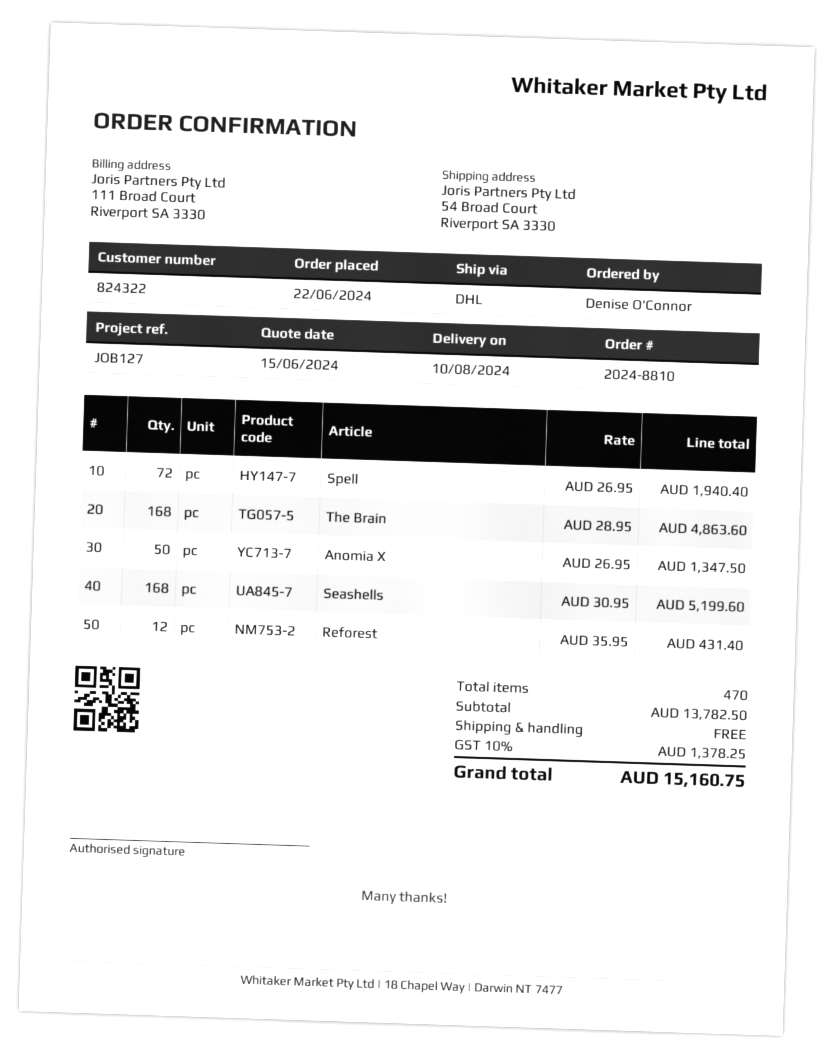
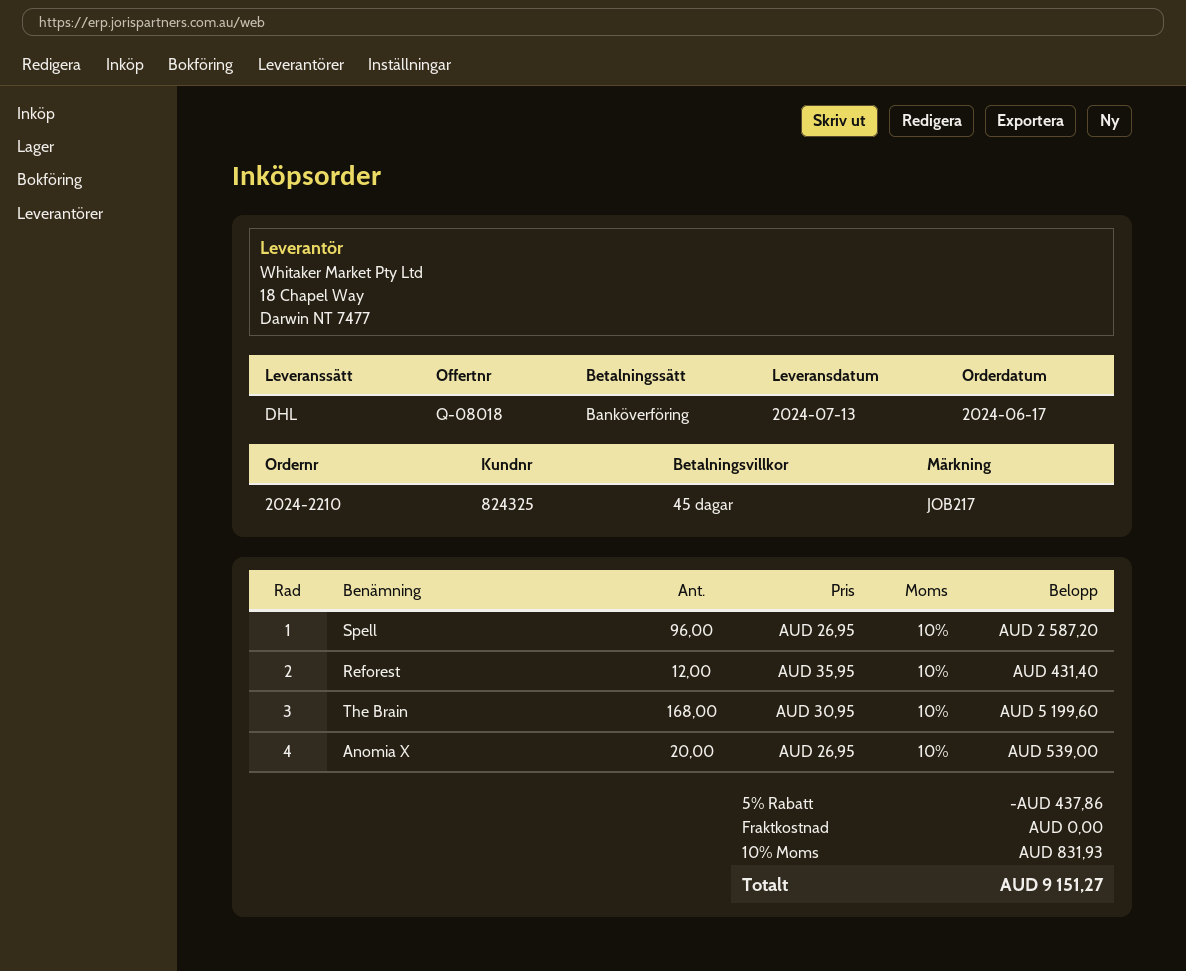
order number: 2024-8810 -> 2024-2210
order date: 2024-06-22 -> 2024-06-17
delivery date: 2024-08-10 -> 2024-07-13
customer number: 824322 -> 824325
reference: JOB127 -> JOB217
Spell: 72 x 26.95 = 1940.40 -> 96 x 26.95 = 2587.20
The Brain: 168 x 28.95 = 4863.60 -> 168 x 30.95 = 5199.60
Anomia X: 50 x 26.95 = 1347.50 -> 20 x 26.95 = 539.00
Seashells: 168 x 30.95 = 5199.60 -> none
discount: none -> 5% = 437.86
tax: 10% = 1378.25 -> 10% = 831.93
total: 15160.75 -> 9151.27

